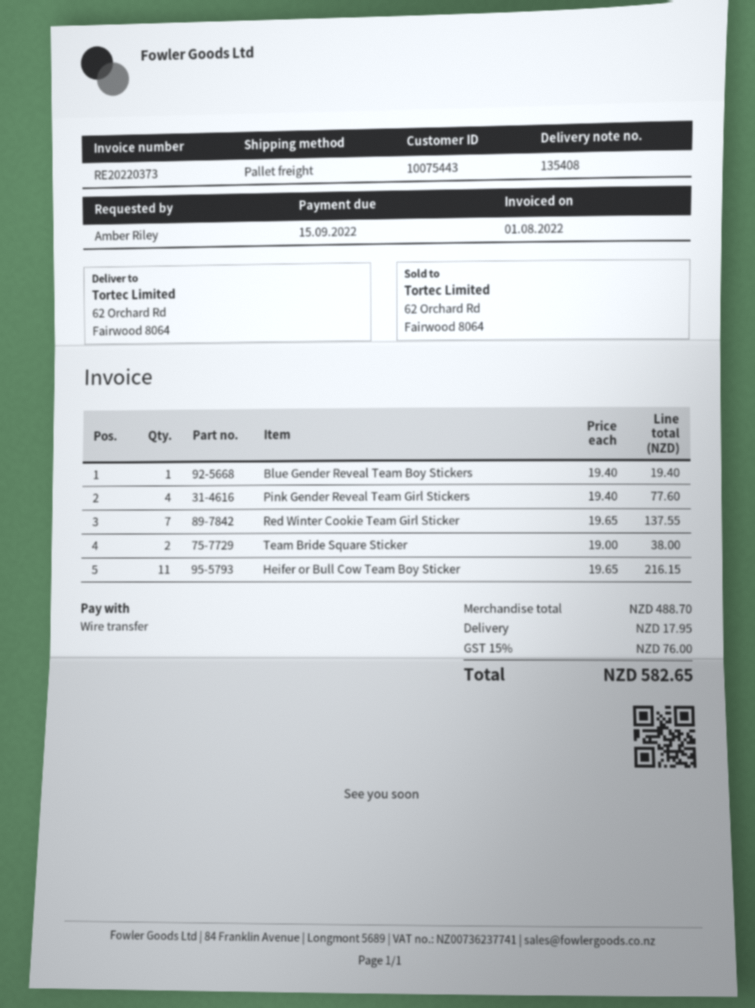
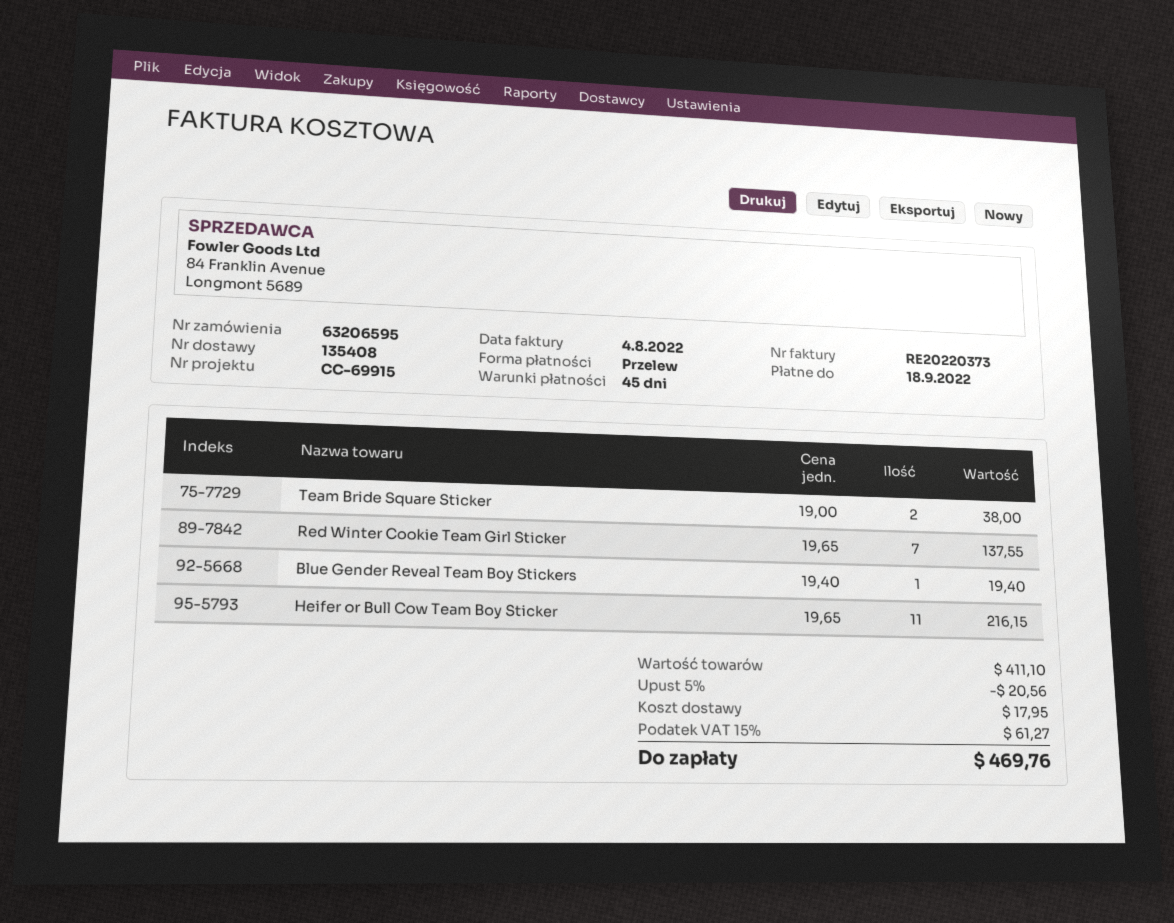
invoice date: 2022-08-01 -> 2022-08-04
due date: 2022-09-15 -> 2022-09-18
Pink Gender Reveal Team Girl Stickers: 4 x 19.40 = 77.60 -> none
subtotal: 488.70 -> 411.10
discount: none -> 5% = 20.56
tax: 15% = 76.00 -> 15% = 61.27
total: 582.65 -> 469.76

